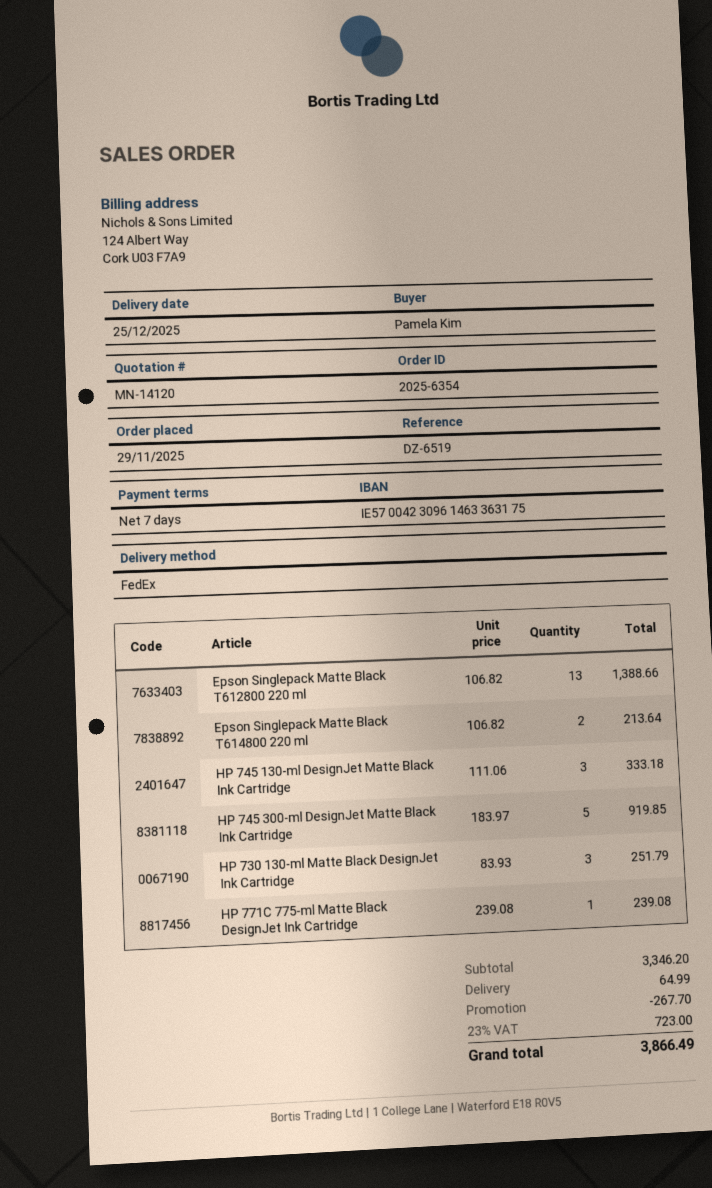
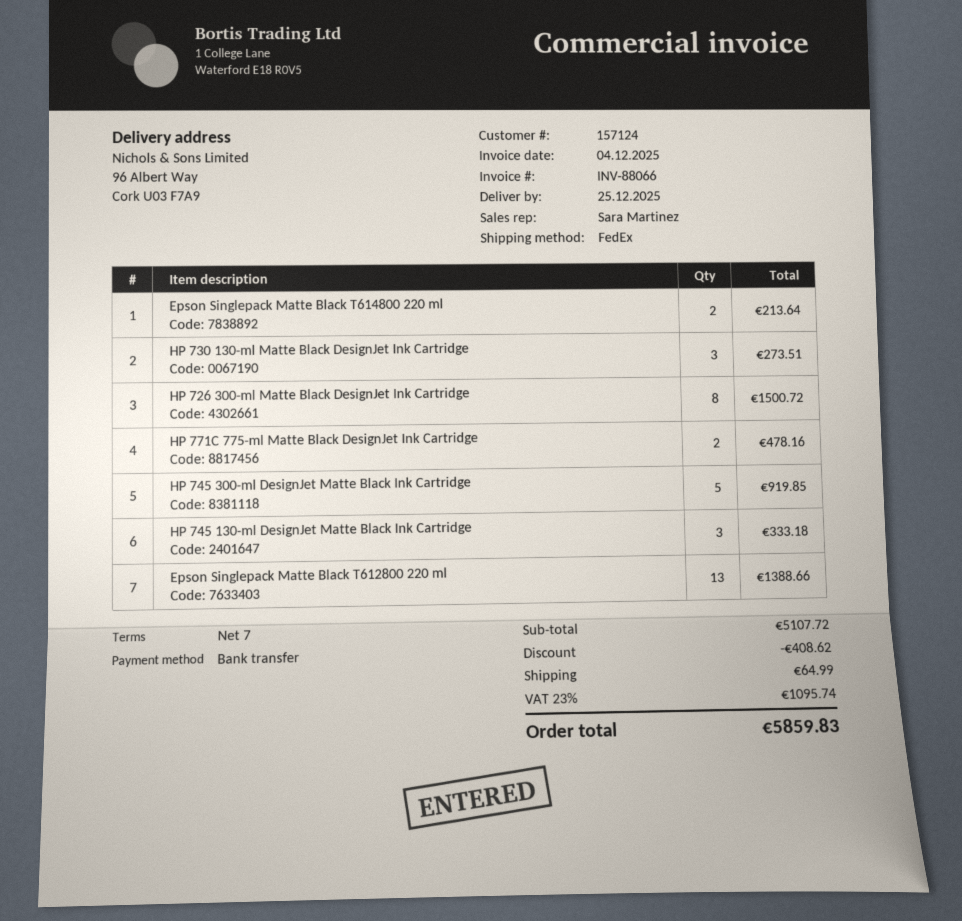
HP 730 130-ml Matte Black DesignJet Ink Cartridge: 3 for 251.79 -> 3 for 273.51
HP 771C 775-ml Matte Black DesignJet Ink Cartridge: 1 for 239.08 -> 2 for 478.16
HP 726 300-ml Matte Black DesignJet Ink Cartridge: none -> 8 for 1500.72
subtotal: 3346.20 -> 5107.72
discount: 267.70 -> 408.62
tax: 23% = 723.00 -> 23% = 1095.74
total: 3866.49 -> 5859.83

